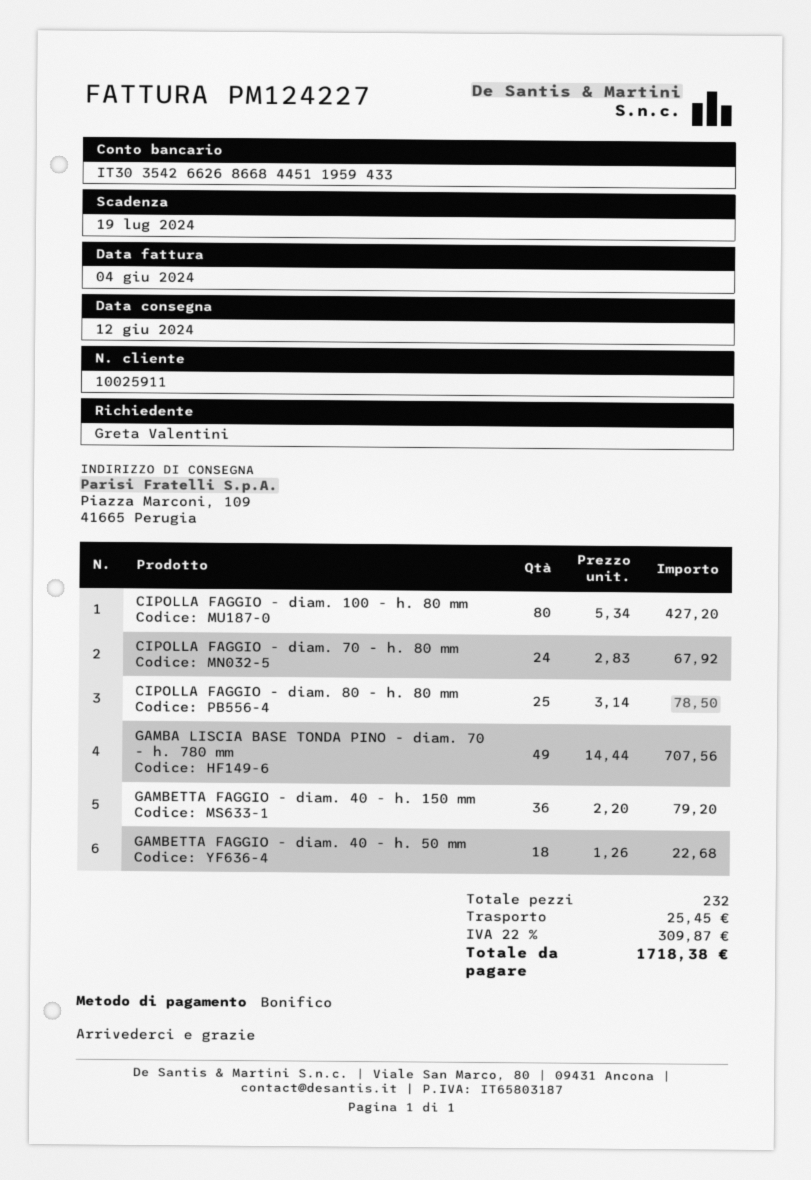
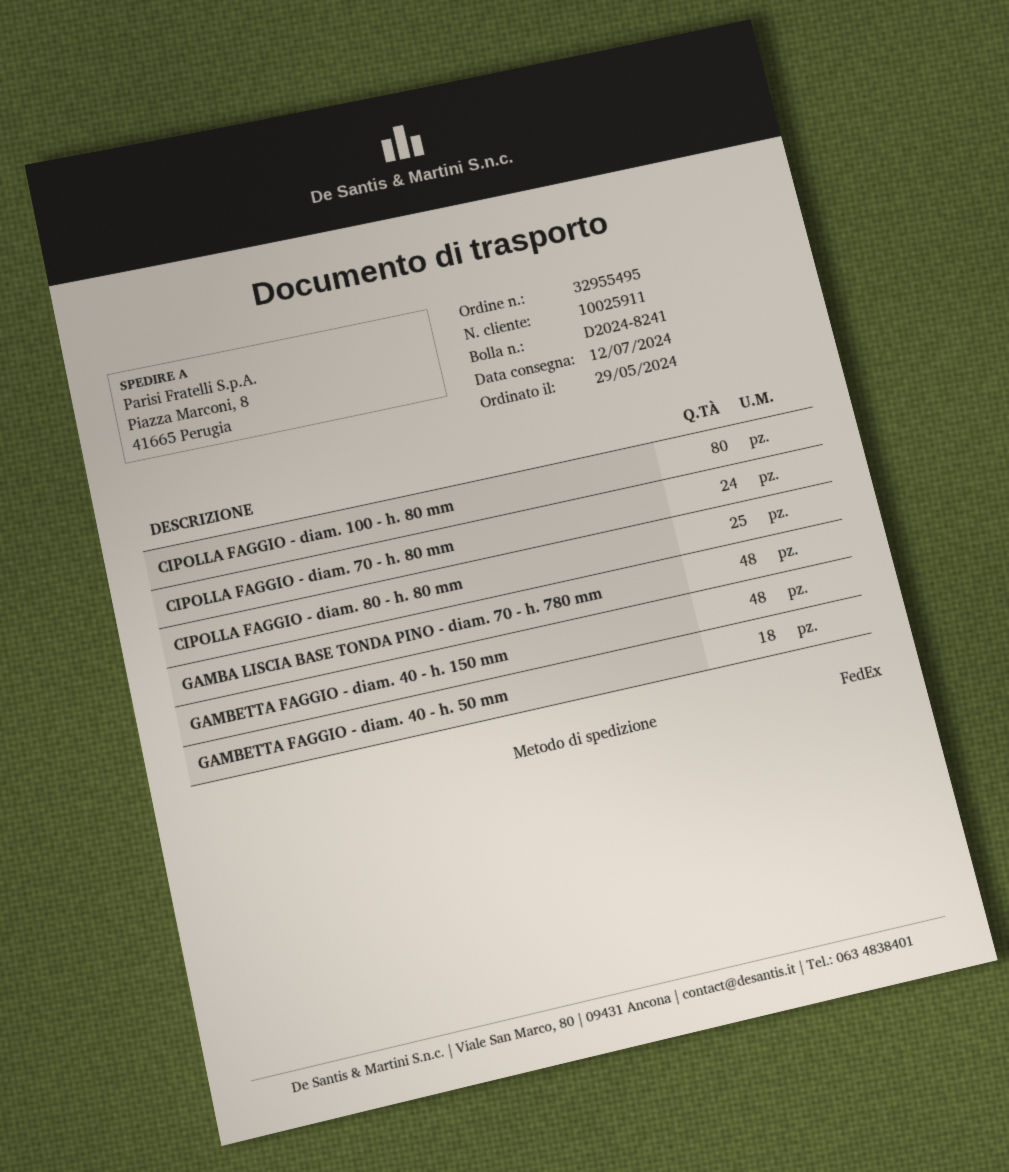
delivery date: 2024-06-12 -> 2024-07-12
ship to: Piazza Marconi, 109, 41665 Perugia -> Piazza Marconi, 8, 41665 Perugia
GAMBA LISCIA BASE TONDA PINO - diam. 70 - h. 780 mm: 49 -> 48
GAMBETTA FAGGIO - diam. 40 - h. 150 mm: 36 -> 48

